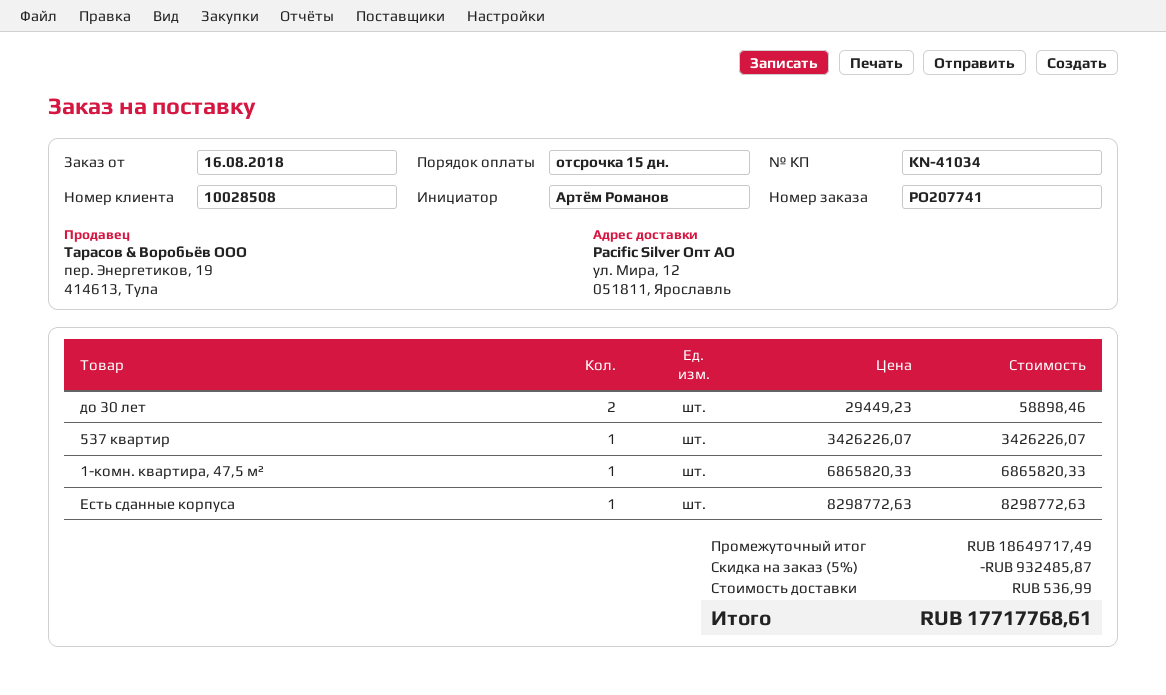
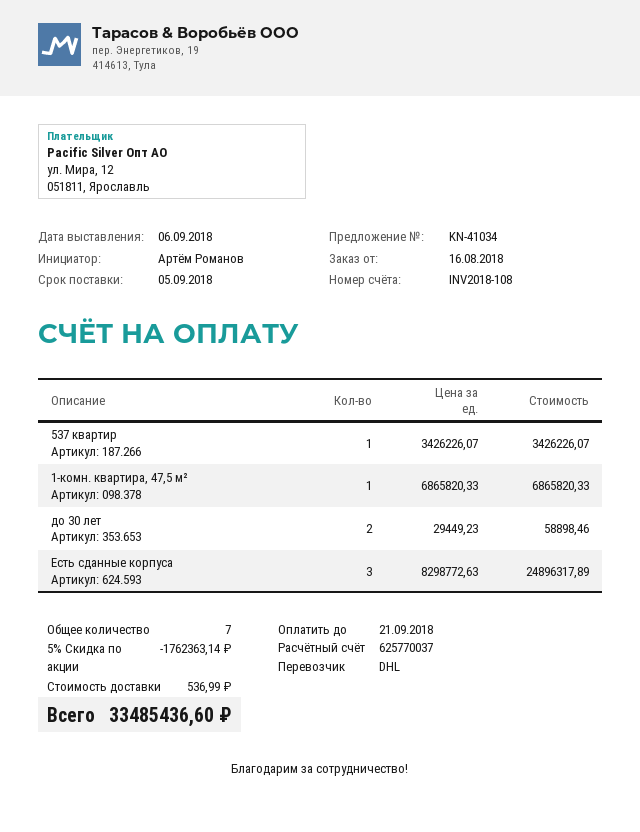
Есть сданные корпуса: 1 x 8298772.63 = 8298772.63 -> 3 x 8298772.63 = 24896317.89
discount: 5% = 932485.87 -> 5% = 1762363.14
total: 17717768.61 -> 33485436.60

